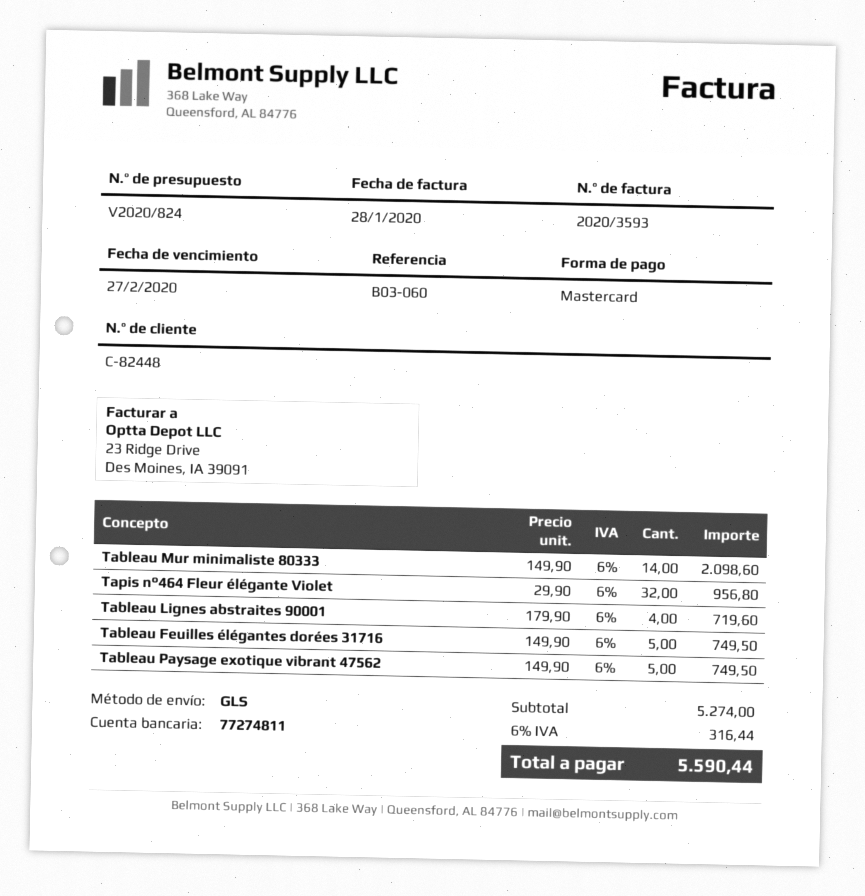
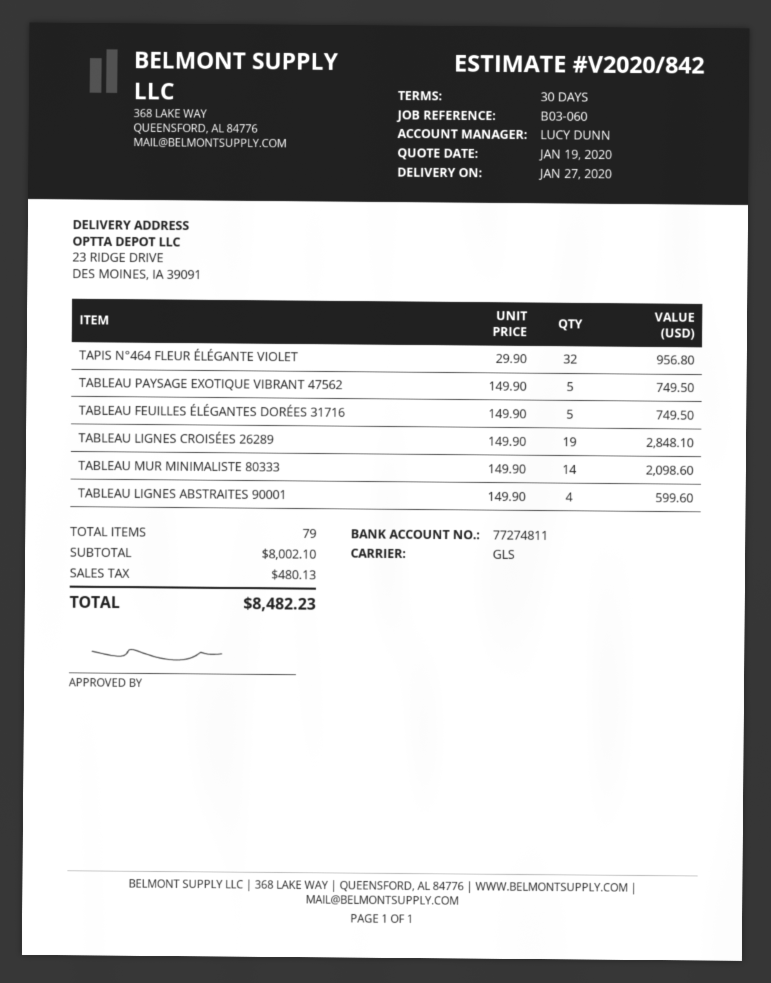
quote number: V2020/824 -> V2020/842
Tableau Lignes abstraites 90001: 4 x 179.90 = 719.60 -> 4 x 149.90 = 599.60
TABLEAU LIGNES CROISÉES 26289: none -> 19 x 149.90 = 2848.10
subtotal: 5274.00 -> 8002.10
tax: 316.44 -> 480.13
total: 5590.44 -> 8482.23

